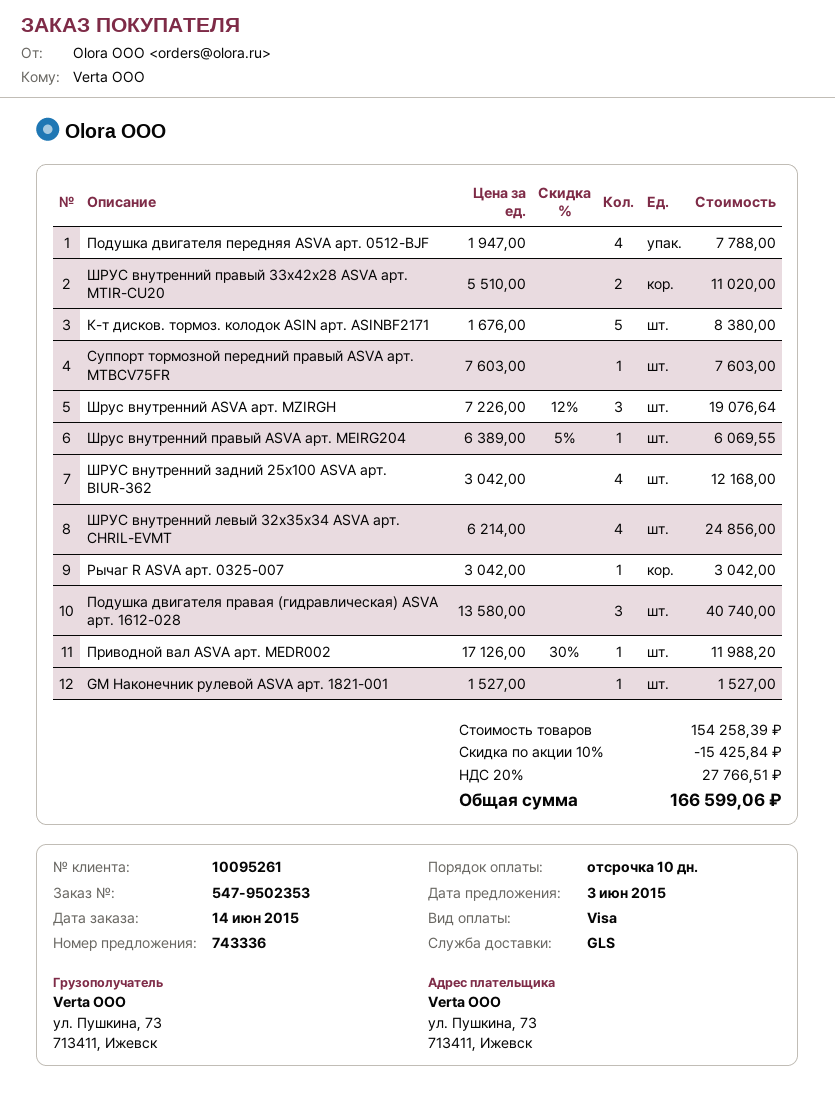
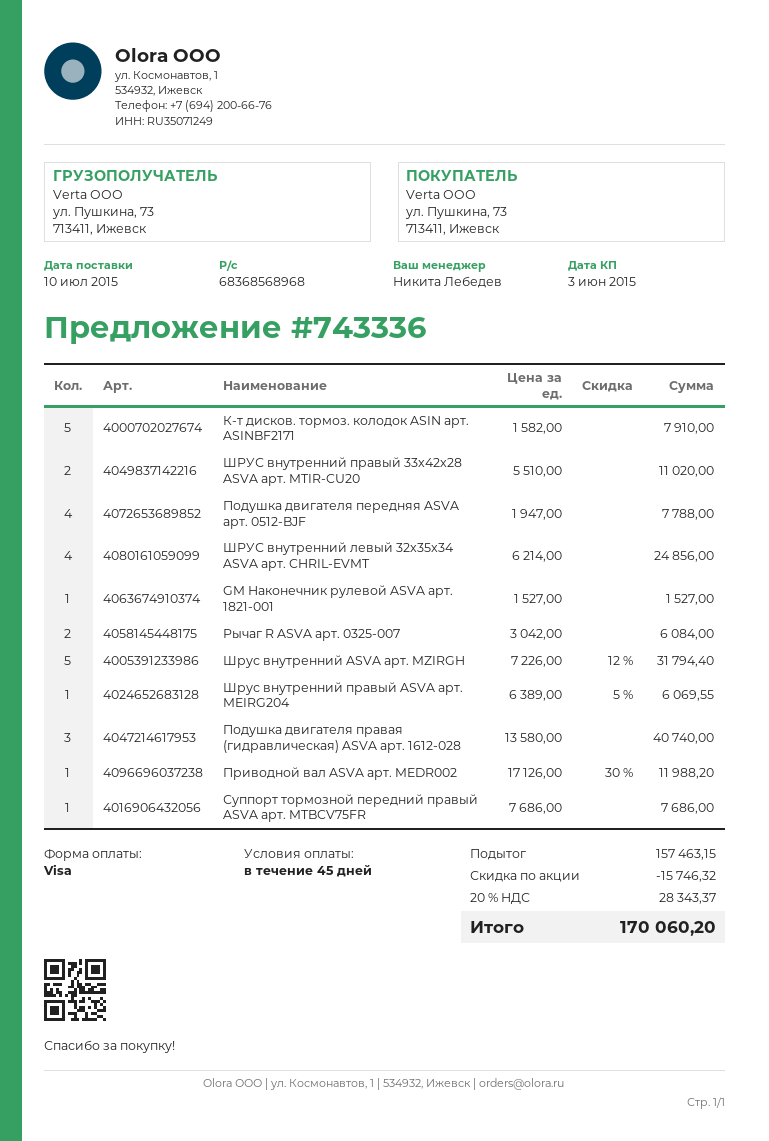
payment terms: 10 days -> 45 days
К-т дисков. тормоз. колодок ASIN арт. ASINBF2171: 5 x 1676.00 = 8380.00 -> 5 x 1582.00 = 7910.00
Суппорт тормозной передний правый ASVA арт. MTBCV75FR: 1 x 7603.00 = 7603.00 -> 1 x 7686.00 = 7686.00
Шрус внутренний ASVA арт. MZIRGH: 3 x 7226.00 - 12% = 19076.64 -> 5 x 7226.00 - 12% = 31794.40
ШРУС внутренний задний 25x100 ASVA арт. BIUR-362: 4 x 3042.00 = 12168.00 -> none
Рычаг R ASVA арт. 0325-007: 1 x 3042.00 = 3042.00 -> 2 x 3042.00 = 6084.00
subtotal: 154258.39 -> 157463.15
discount: 15425.84 -> 15746.32
tax: 20% = 27766.51 -> 20% = 28343.37
total: 166599.06 -> 170060.20

